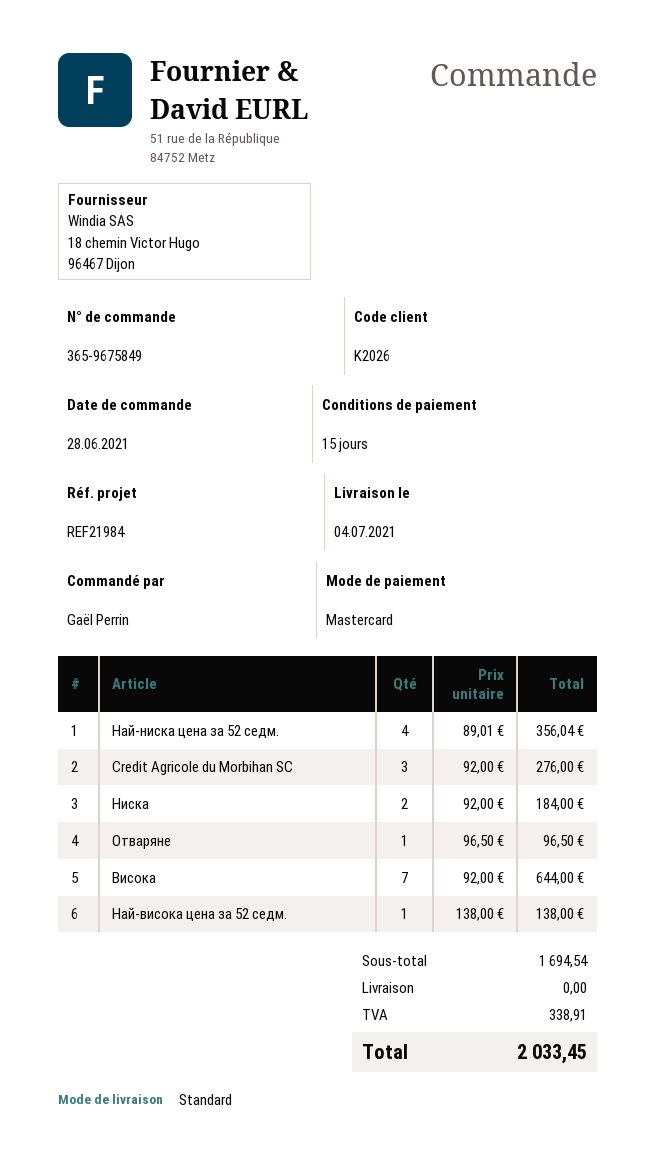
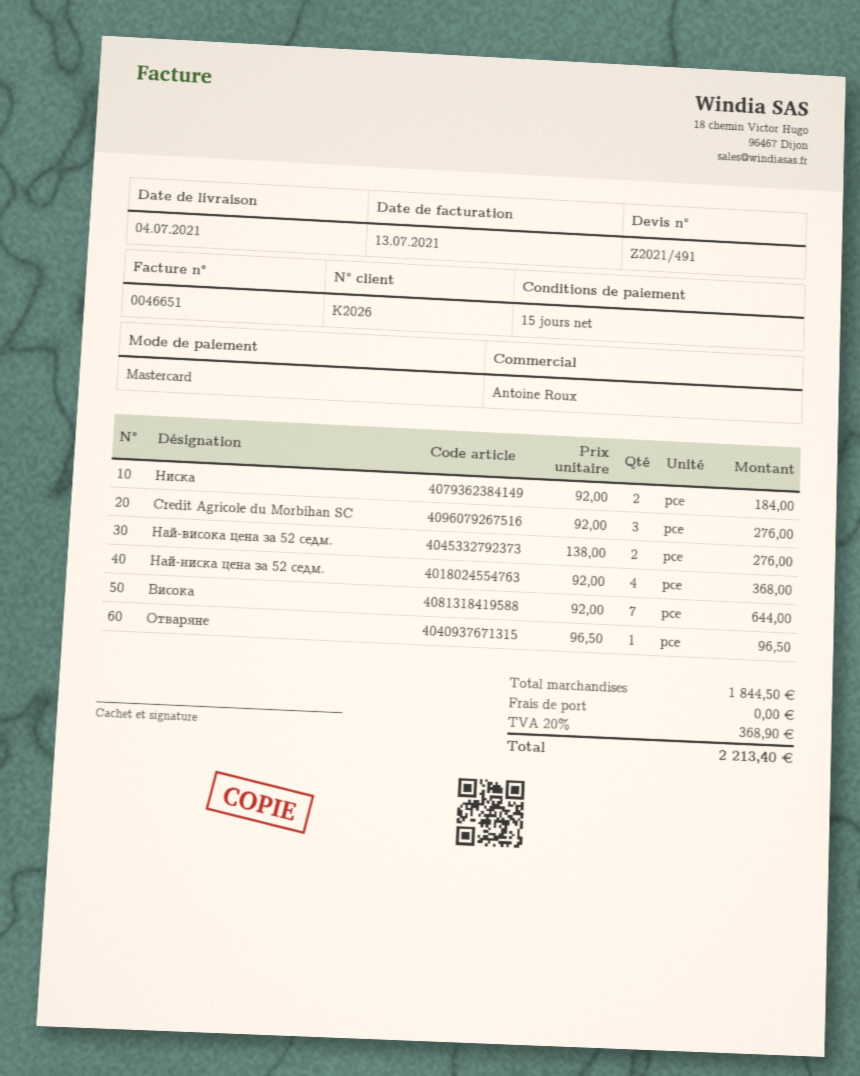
Най-ниска цена за 52 седм.: 4 x 89.01 = 356.04 -> 4 x 92.00 = 368.00
Най-висока цена за 52 седм.: 1 x 138.00 = 138.00 -> 2 x 138.00 = 276.00
subtotal: 1694.54 -> 1844.50
tax: 338.91 -> 368.90
total: 2033.45 -> 2213.40

